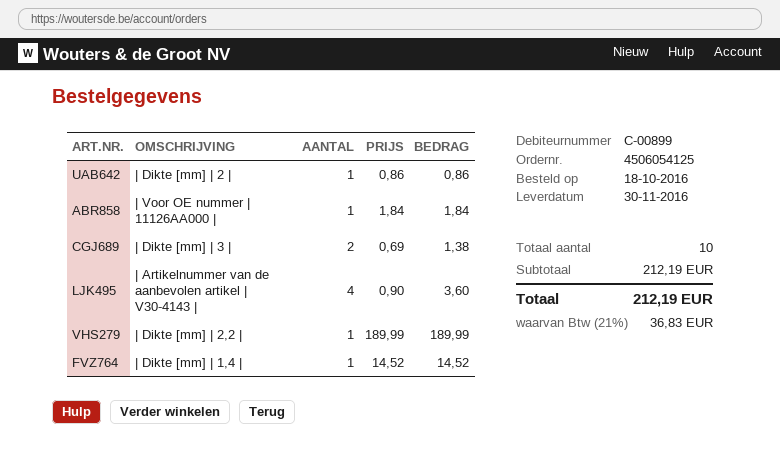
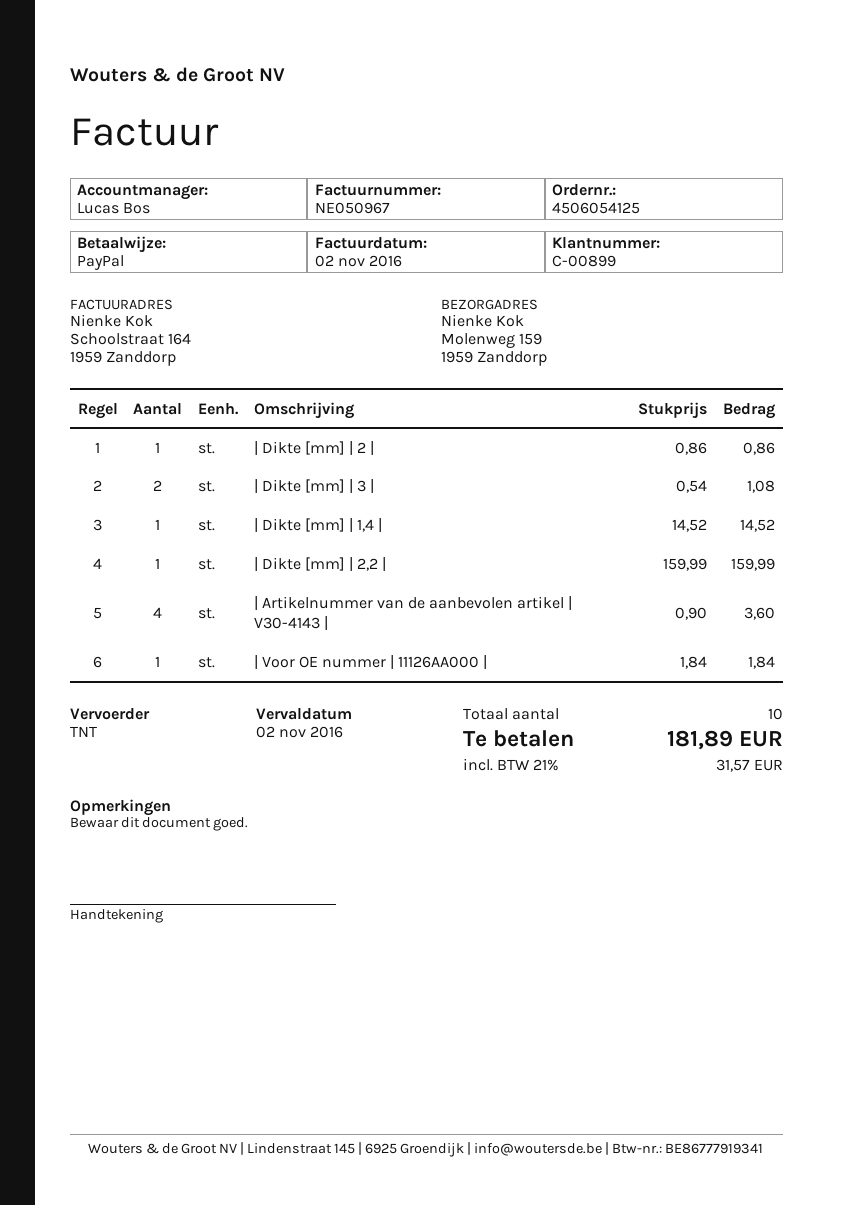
| Dikte [mm] | 3 |: 2 x 0.69 = 1.38 -> 2 x 0.54 = 1.08
| Dikte [mm] | 2,2 |: 1 x 189.99 = 189.99 -> 1 x 159.99 = 159.99
tax: 21% = 36.83 -> 21% = 31.57
total: 212.19 -> 181.89

